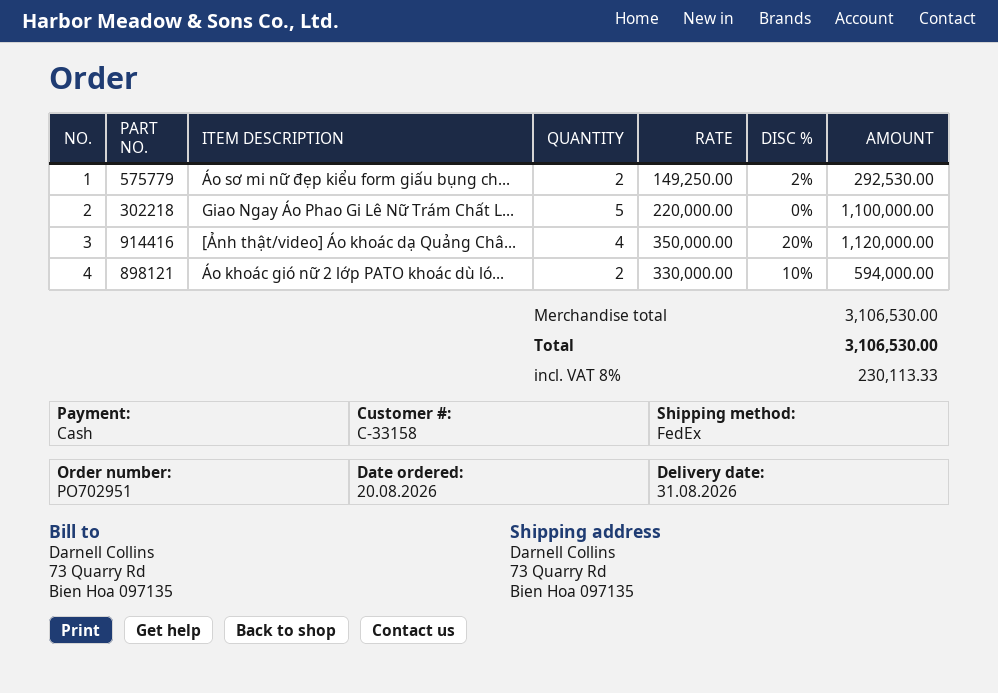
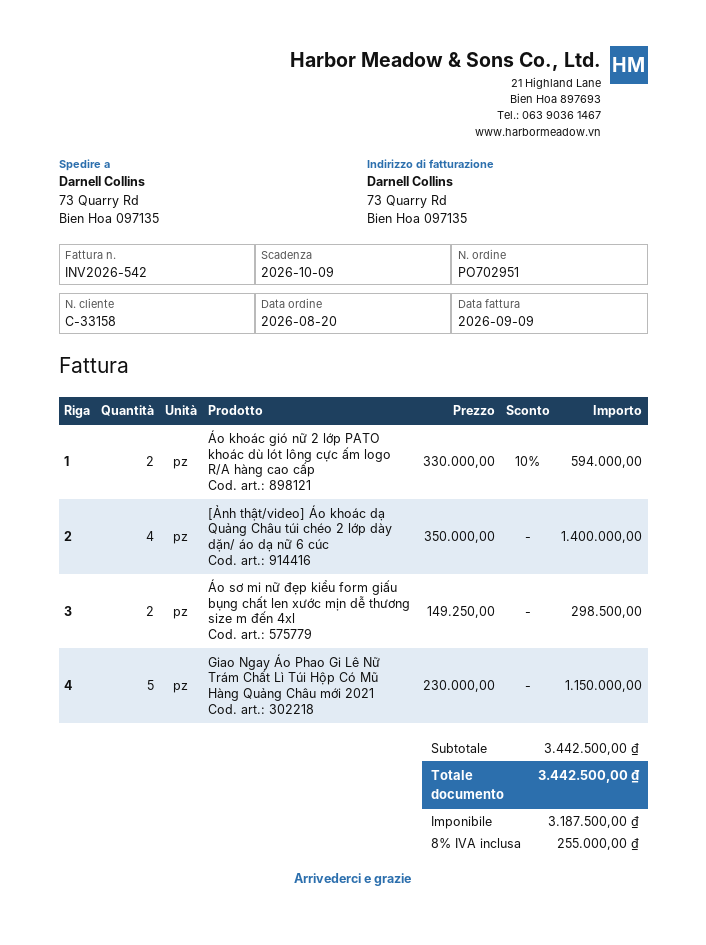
Áo sơ mi nữ đẹp kiểu form giấu bụng ch...: 2 x 149250.00 - 2% = 292530.00 -> 2 x 149250.00 = 298500.00
Giao Ngay Áo Phao Gi Lê Nữ Trám Chất L...: 5 x 220000.00 = 1100000.00 -> 5 x 230000.00 = 1150000.00
[Ảnh thật/video] Áo khoác dạ Quảng Châ...: 4 x 350000.00 - 20% = 1120000.00 -> 4 x 350000.00 = 1400000.00
subtotal: 3106530.00 -> 3442500.00
tax: 8% = 230113.33 -> 8% = 255000.00
total: 3106530.00 -> 3442500.00

